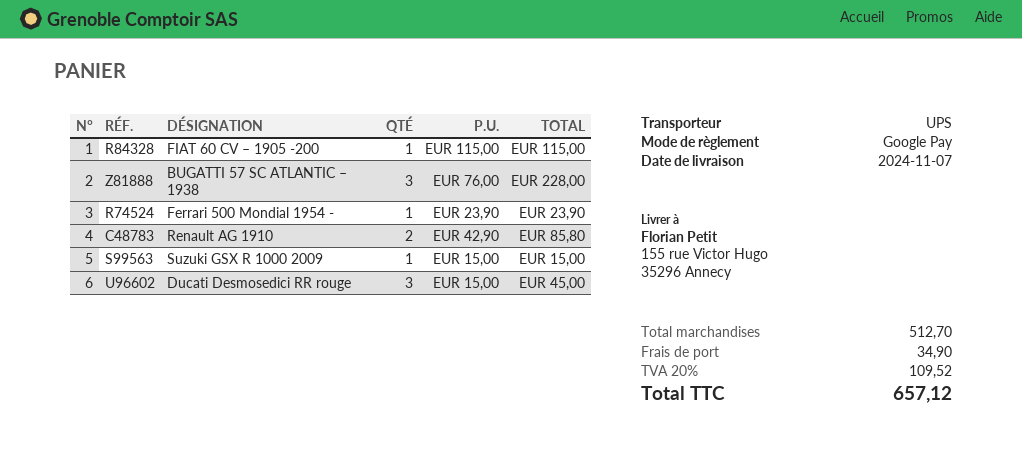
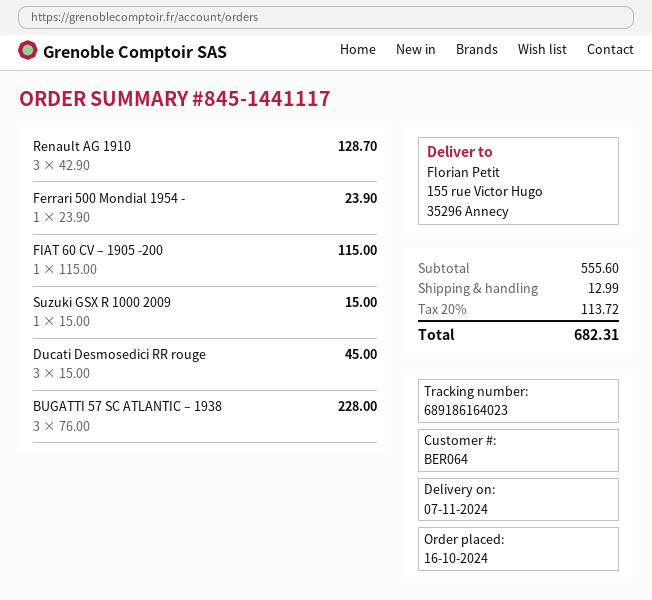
Renault AG 1910: 2 x 42.90 = 85.80 -> 3 x 42.90 = 128.70
subtotal: 512.70 -> 555.60
shipping: 34.90 -> 12.99
tax: 20% = 109.52 -> 20% = 113.72
total: 657.12 -> 682.31

